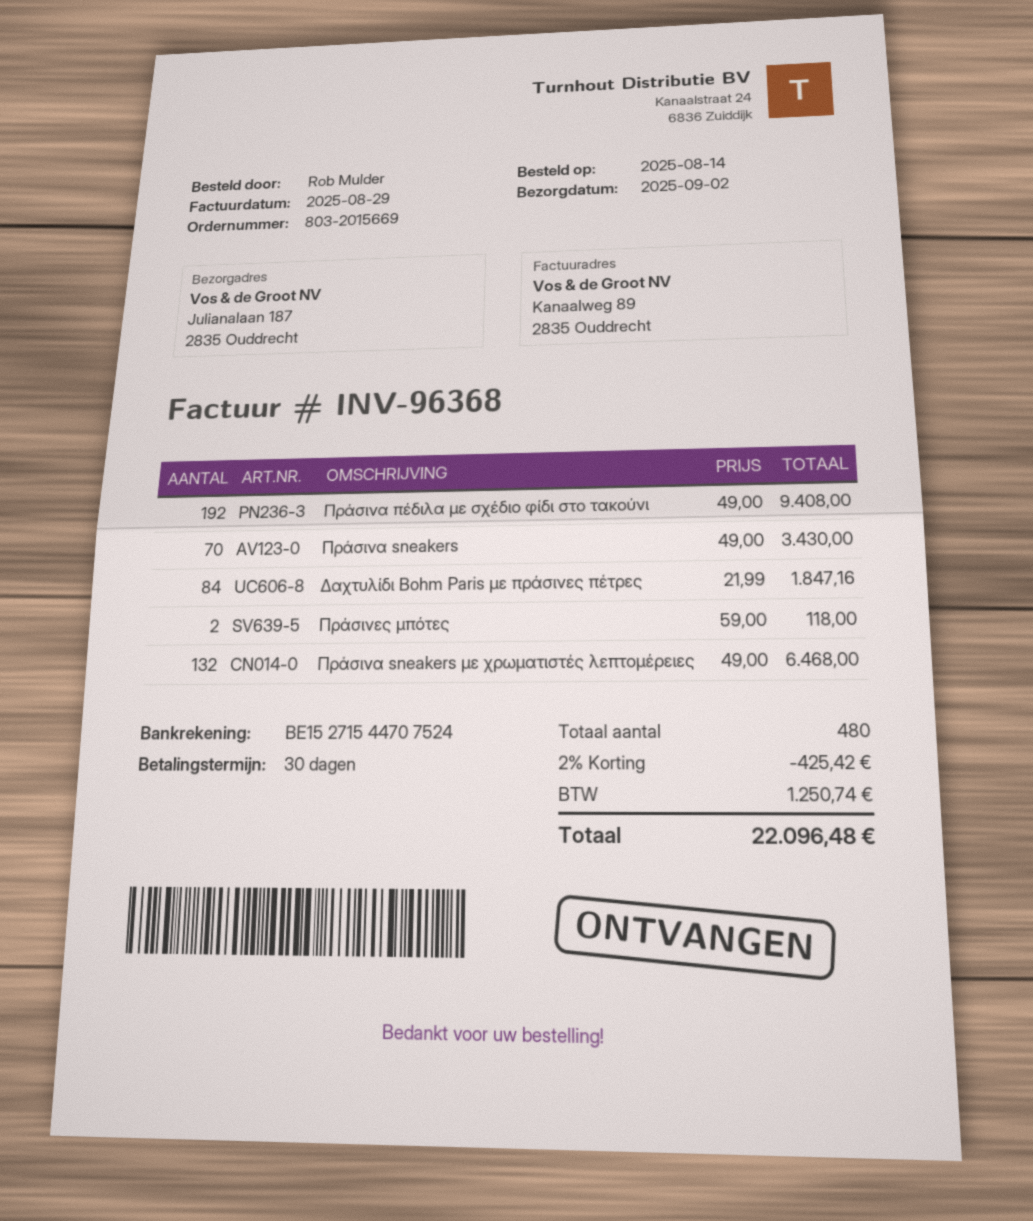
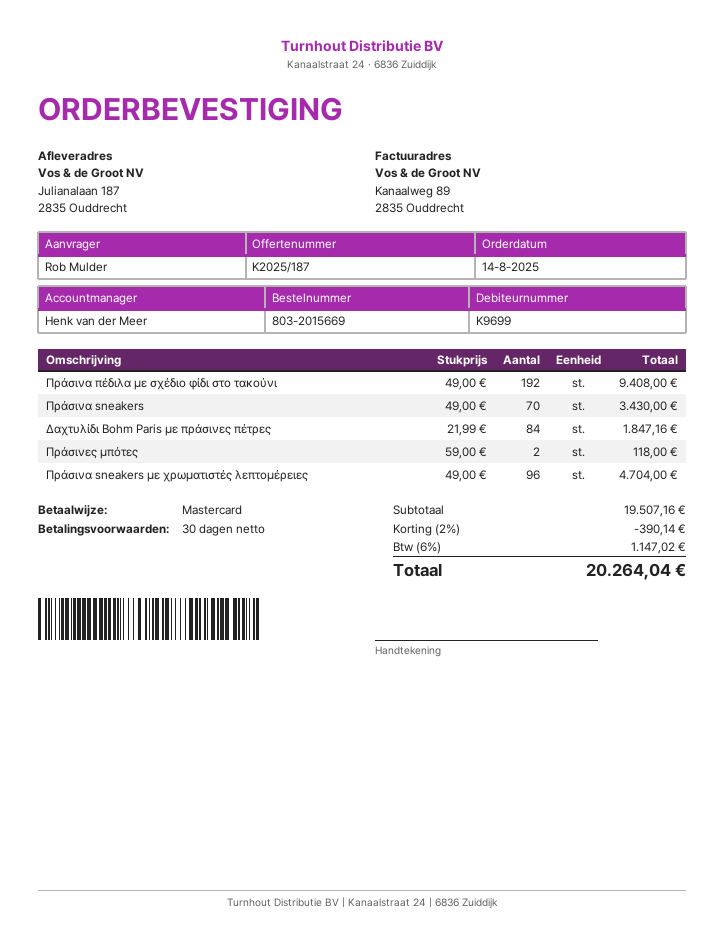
Πράσινα sneakers με χρωματιστές λεπτομέρειες: 132 x 49.00 = 6468.00 -> 96 x 49.00 = 4704.00
discount: 2% = 425.42 -> 2% = 390.14
tax: 1250.74 -> 1147.02
total: 22096.48 -> 20264.04

